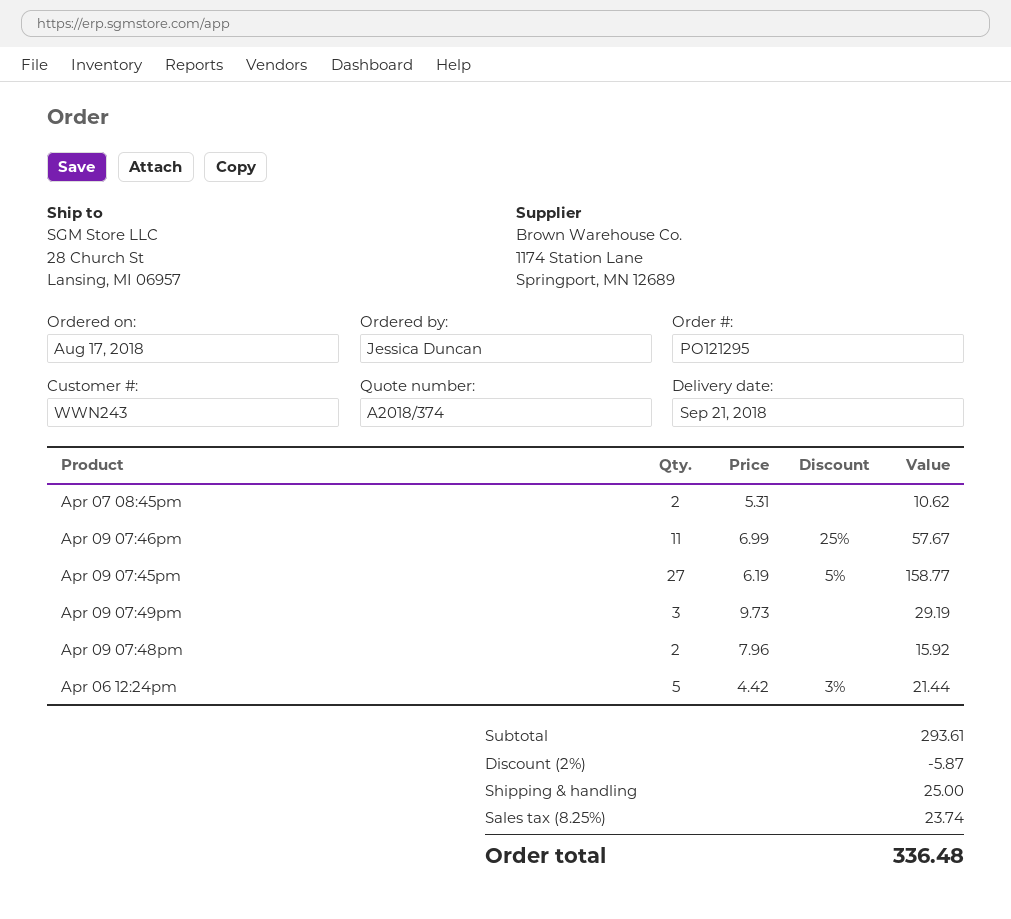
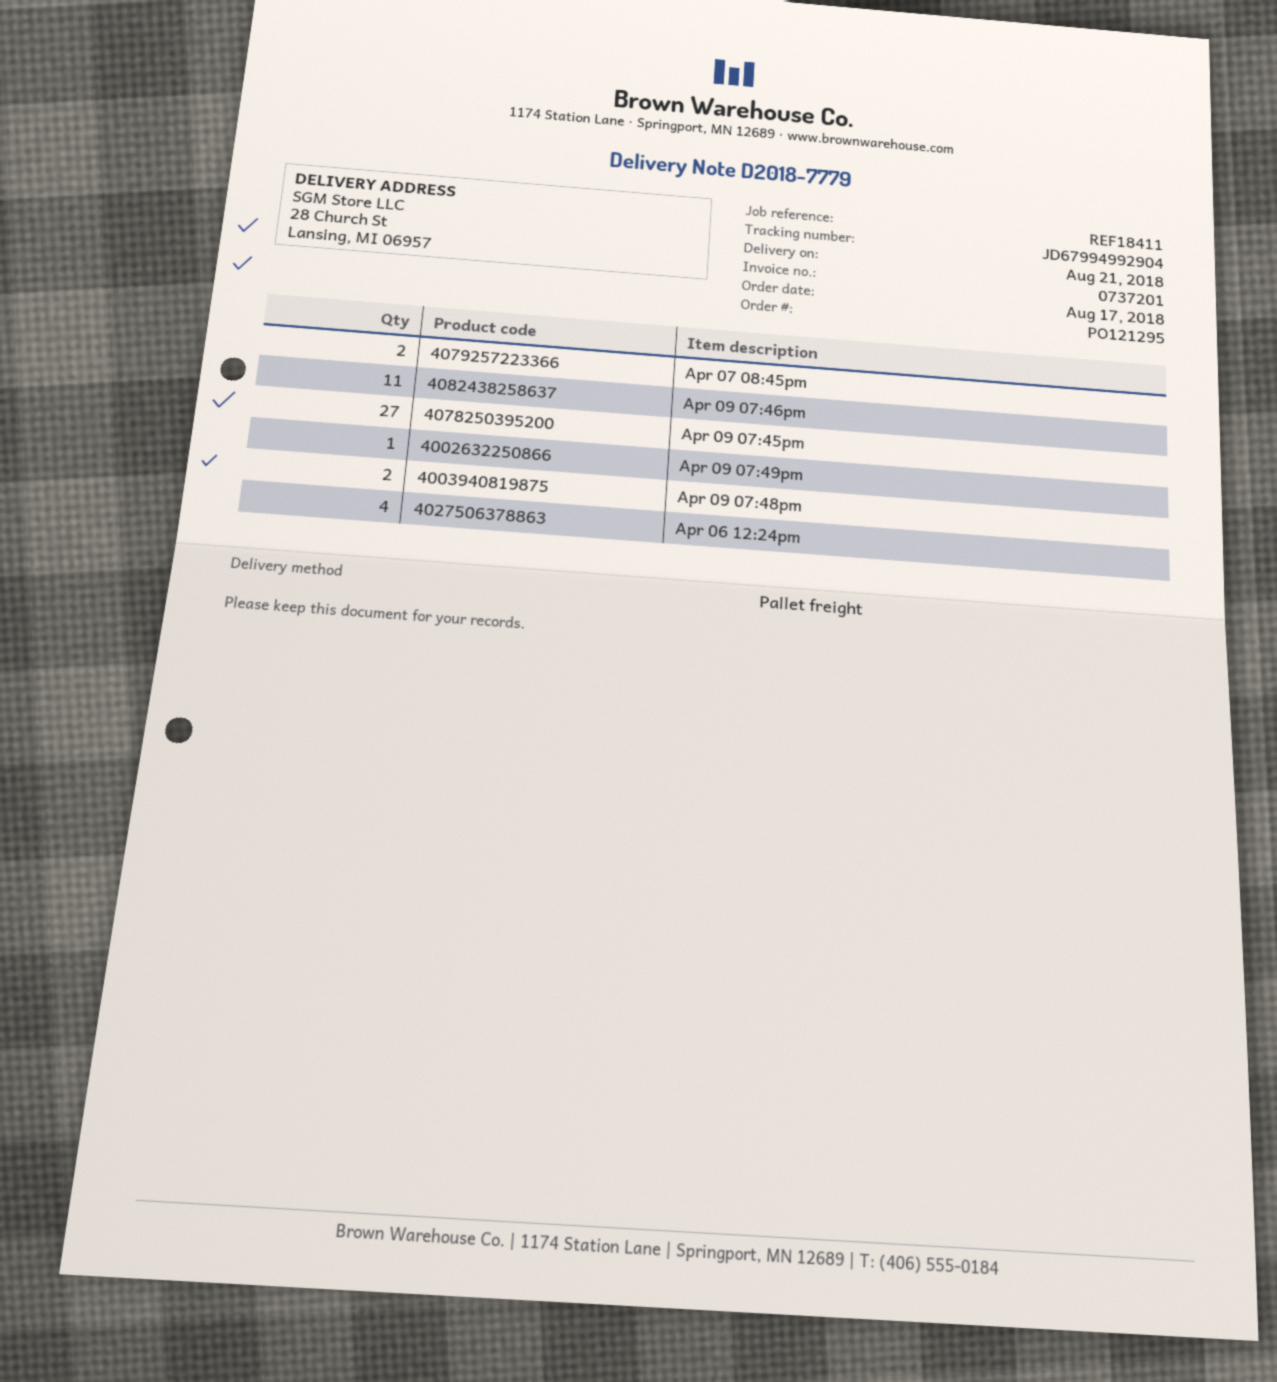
delivery date: 2018-09-21 -> 2018-08-21
Apr 09 07:49pm: 3 -> 1
Apr 06 12:24pm: 5 -> 4

